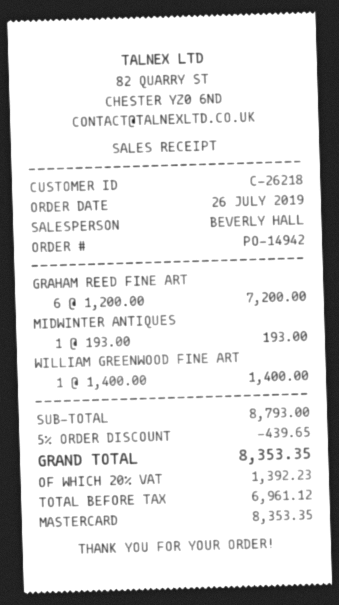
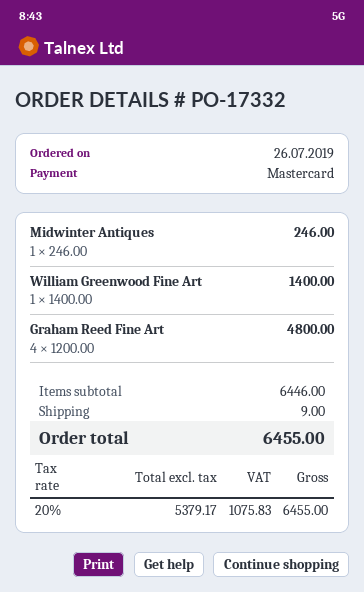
order number: PO-14942 -> PO-17332
GRAHAM REED FINE ART: 6 x 1200.00 = 7200.00 -> 4 x 1200.00 = 4800.00
MIDWINTER ANTIQUES: 1 x 193.00 = 193.00 -> 1 x 246.00 = 246.00
subtotal: 8793.00 -> 6446.00
discount: 5% = 439.65 -> none
shipping: none -> 9.00
net: 6961.12 -> 5379.17
tax: 20% = 1392.23 -> 20% = 1075.83
total: 8353.35 -> 6455.00

